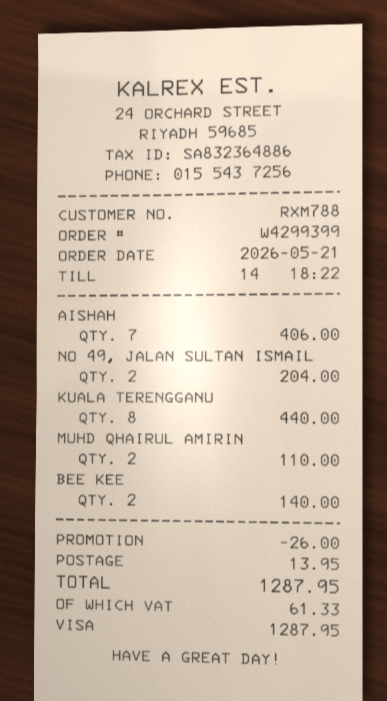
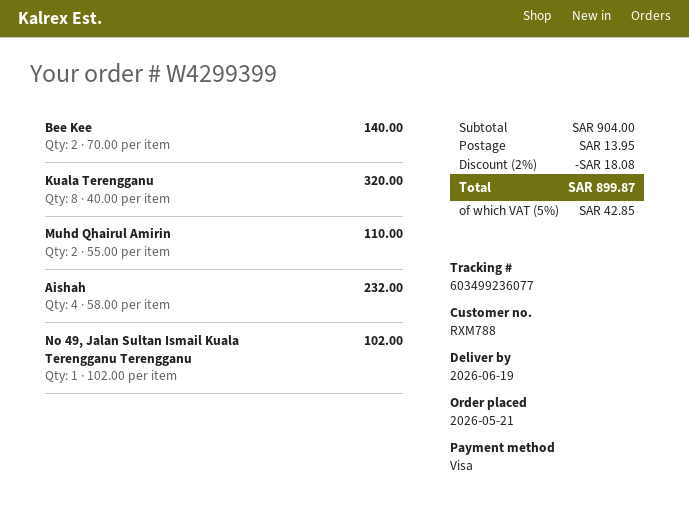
AISHAH: 7 for 406.00 -> 4 for 232.00
NO 49, JALAN SULTAN ISMAIL: 2 for 204.00 -> 1 for 102.00
KUALA TERENGGANU: 8 for 440.00 -> 8 for 320.00
discount: 26.00 -> 18.08
tax: 61.33 -> 42.85
total: 1287.95 -> 899.87

